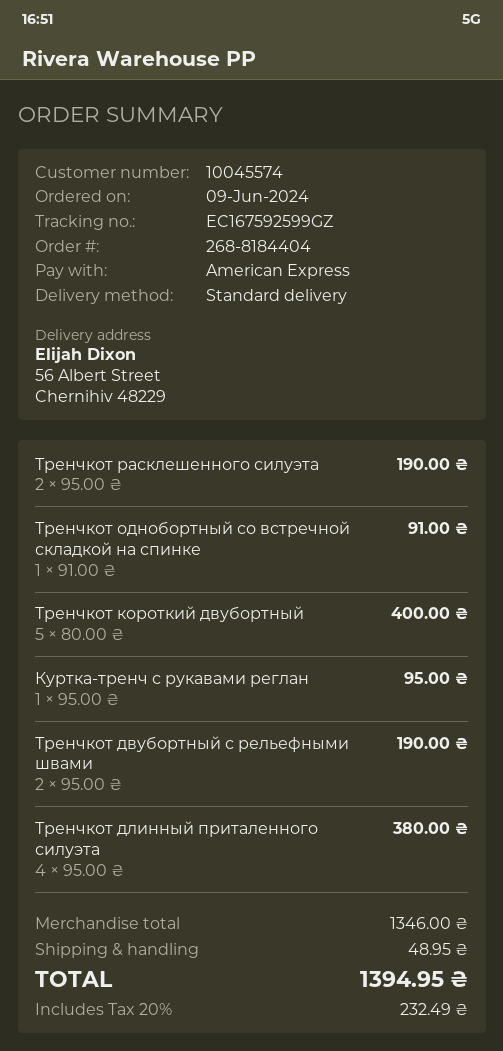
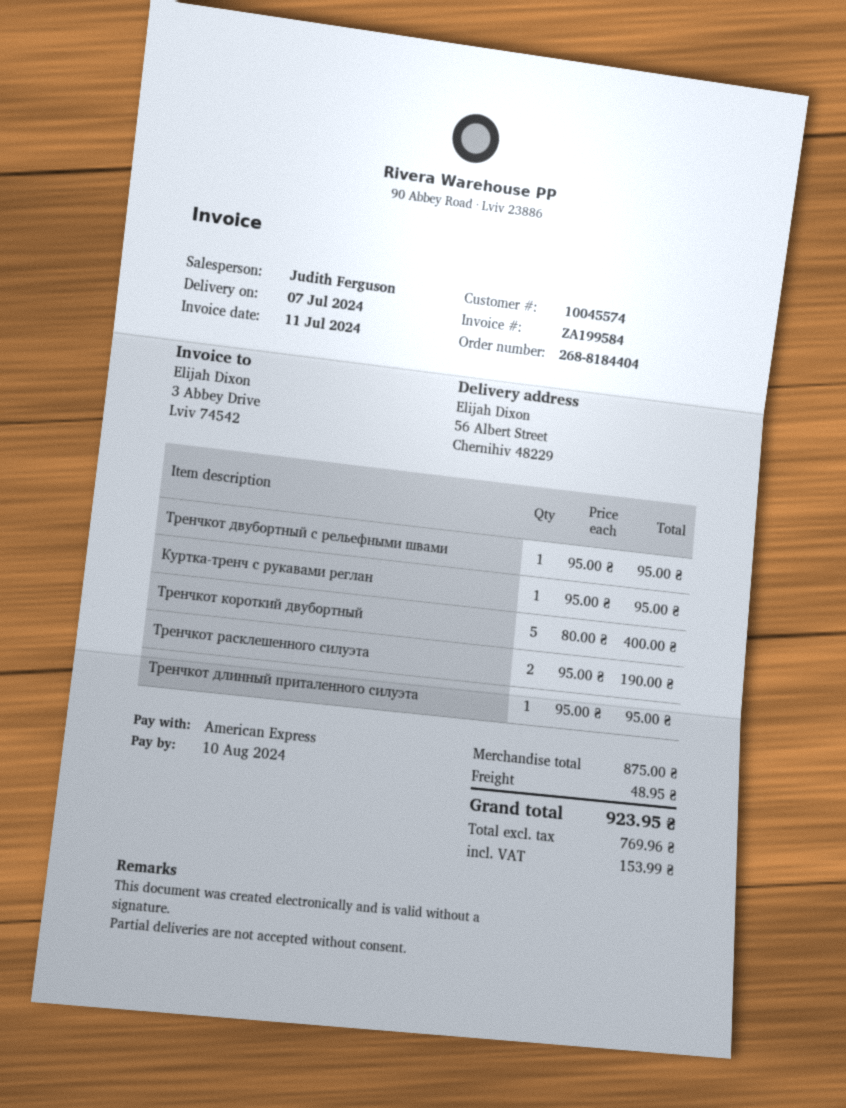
Тренчкот однобортный со встречной складкой на спинке: 1 x 91.00 = 91.00 -> none
Тренчкот двубортный с рельефными швами: 2 x 95.00 = 190.00 -> 1 x 95.00 = 95.00
Тренчкот длинный приталенного силуэта: 4 x 95.00 = 380.00 -> 1 x 95.00 = 95.00
subtotal: 1346.00 -> 875.00
tax: 232.49 -> 153.99
total: 1394.95 -> 923.95

